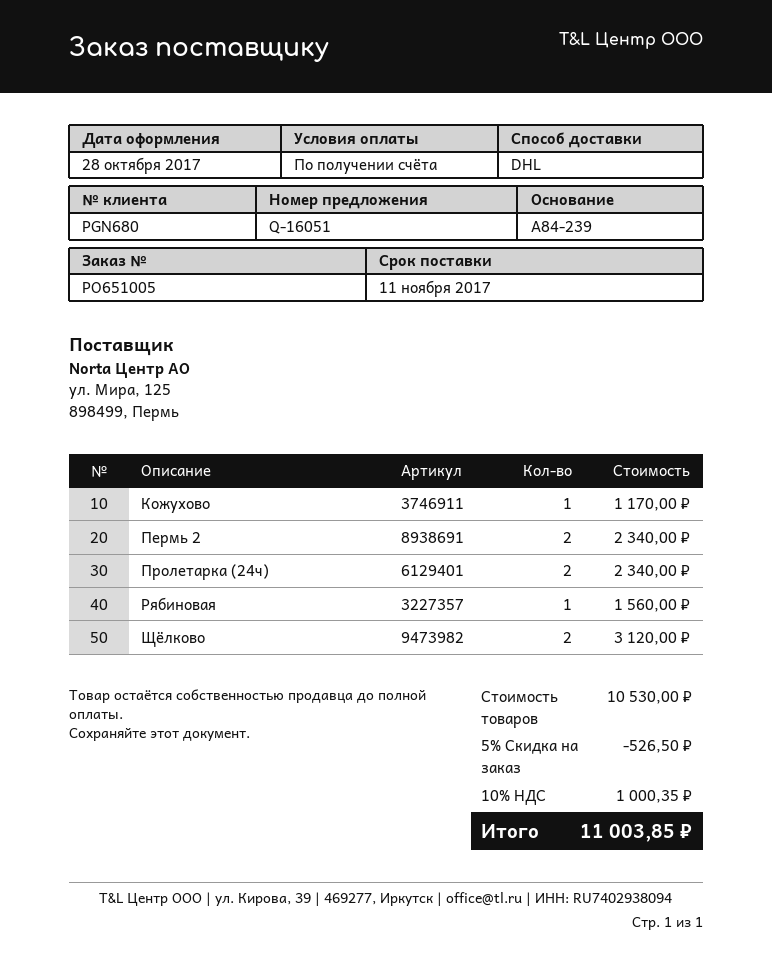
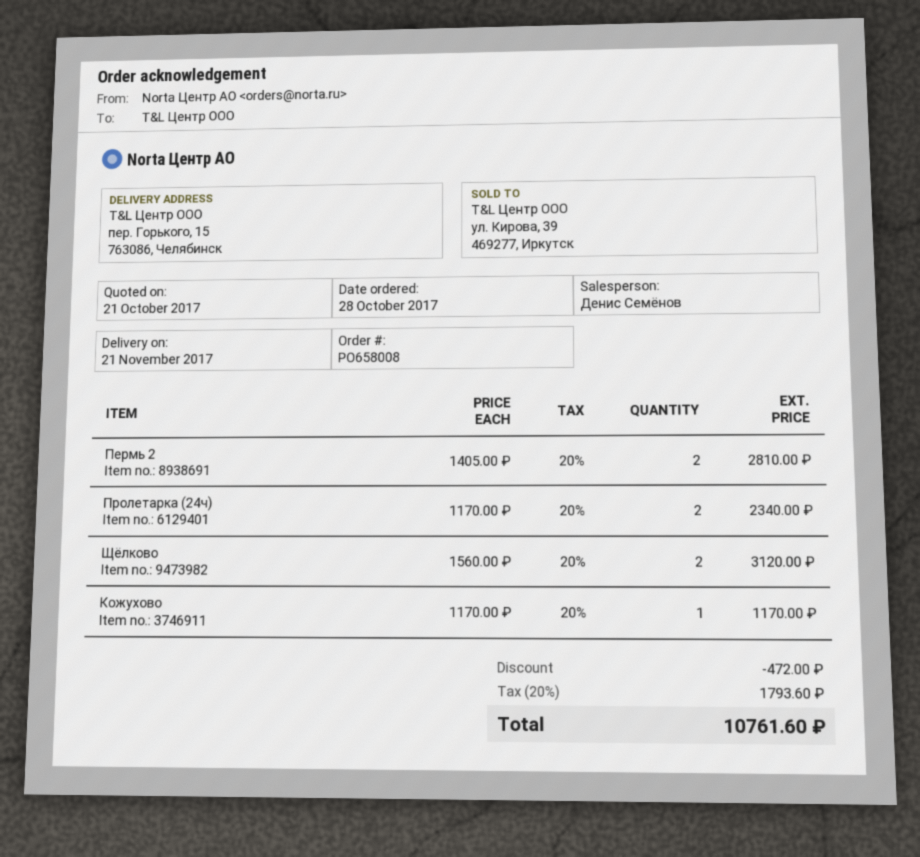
order number: PO651005 -> PO658008
delivery date: 2017-11-11 -> 2017-11-21
Пермь 2: 2 for 2340.00 -> 2 for 2810.00
Рябиновая: 1 for 1560.00 -> none
discount: 526.50 -> 472.00
tax: 10% = 1000.35 -> 20% = 1793.60
total: 11003.85 -> 10761.60

